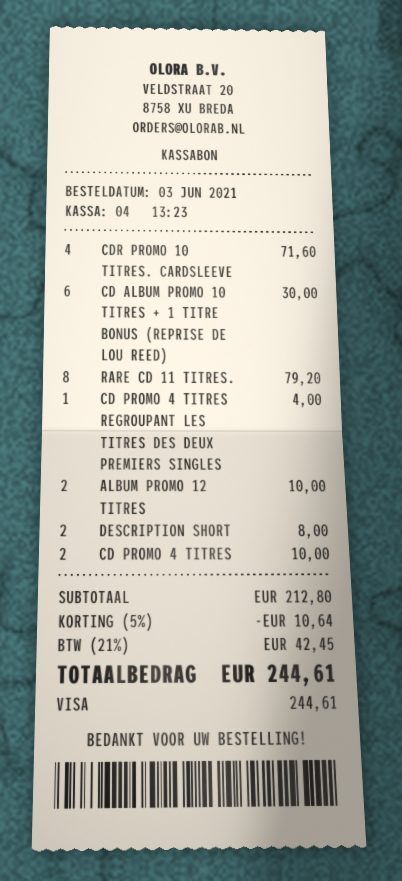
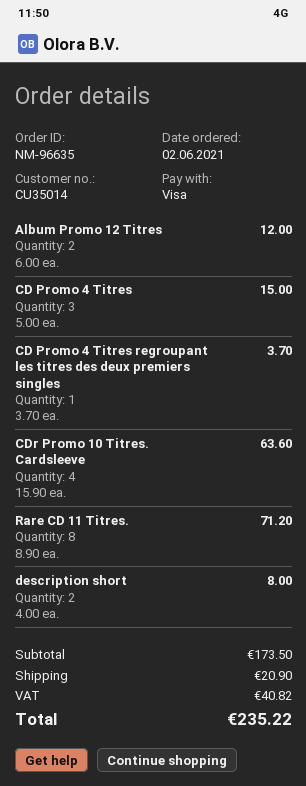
order date: 2021-06-03 -> 2021-06-02
CDR PROMO 10 TITRES. CARDSLEEVE: 4 for 71.60 -> 4 for 63.60
CD ALBUM PROMO 10 TITRES + 1 TITRE BONUS (REPRISE DE LOU REED): 6 for 30.00 -> none
RARE CD 11 TITRES.: 8 for 79.20 -> 8 for 71.20
CD PROMO 4 TITRES REGROUPANT LES TITRES DES DEUX PREMIERS SINGLES: 1 for 4.00 -> 1 for 3.70
ALBUM PROMO 12 TITRES: 2 for 10.00 -> 2 for 12.00
CD PROMO 4 TITRES: 2 for 10.00 -> 3 for 15.00
subtotal: 212.80 -> 173.50
discount: 5% = 10.64 -> none
shipping: none -> 20.90
tax: 42.45 -> 40.82
total: 244.61 -> 235.22

